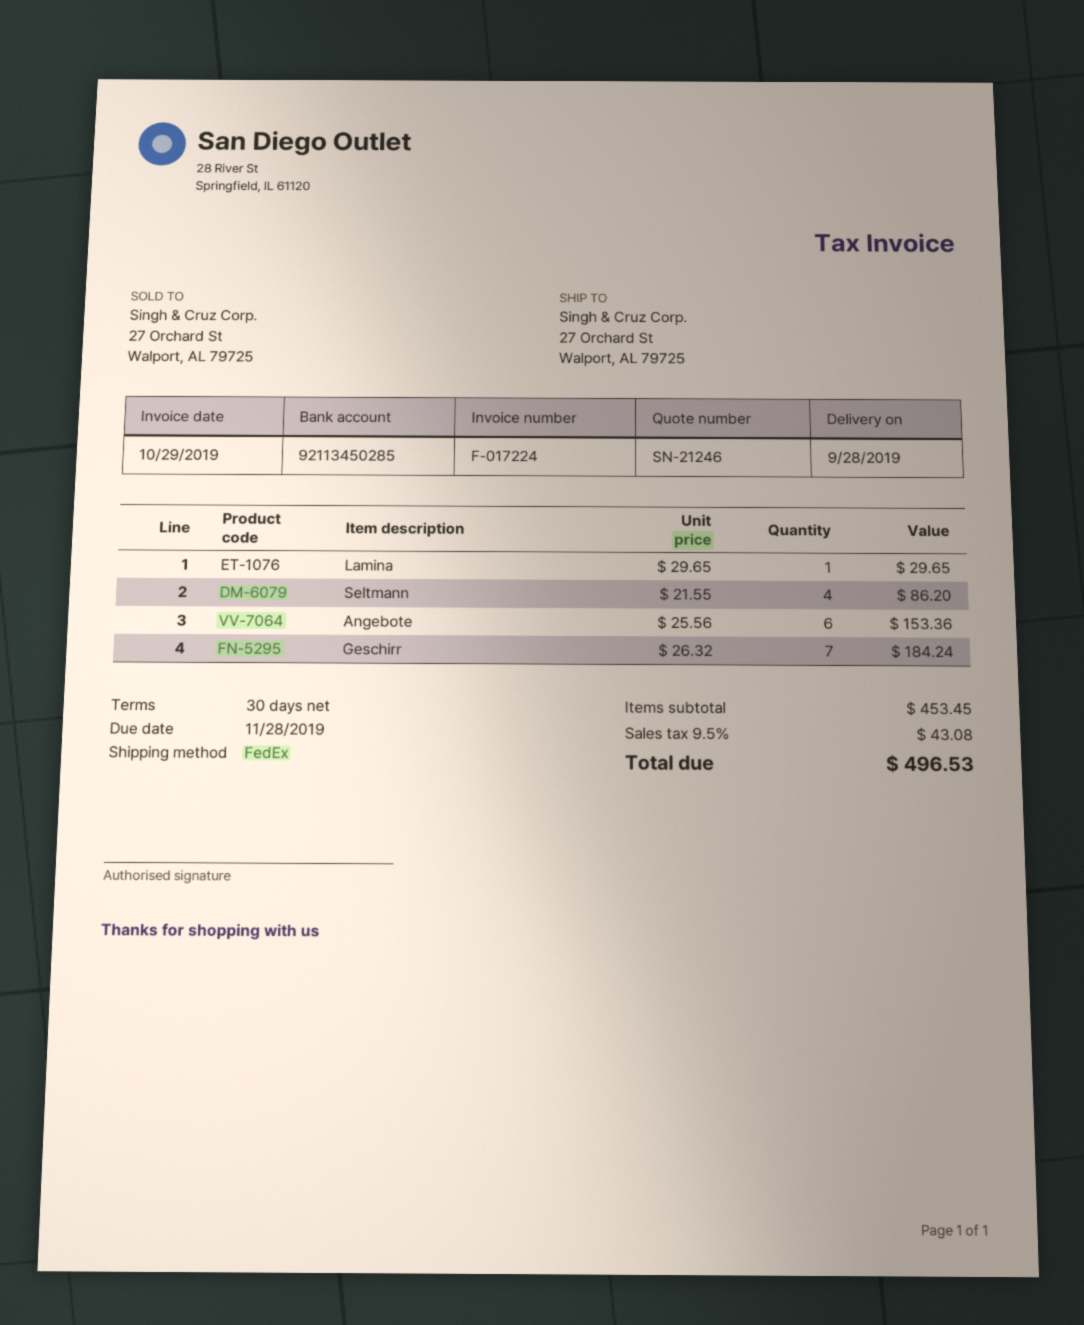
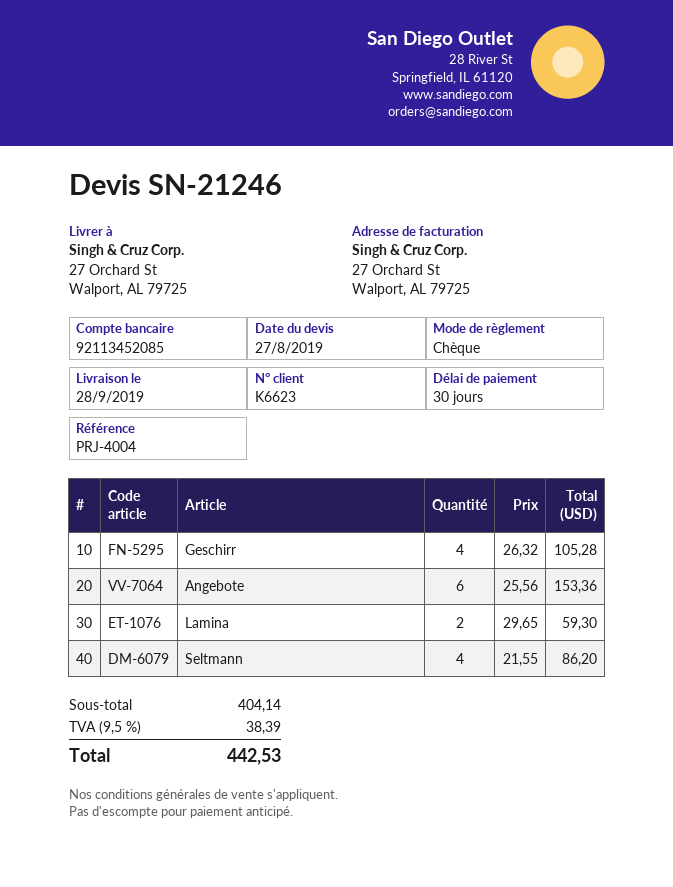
bank account: 92113450285 -> 92113452085
Lamina: 1 x 29.65 = 29.65 -> 2 x 29.65 = 59.30
Geschirr: 7 x 26.32 = 184.24 -> 4 x 26.32 = 105.28
subtotal: 453.45 -> 404.14
tax: 9.5% = 43.08 -> 9.5% = 38.39
total: 496.53 -> 442.53

